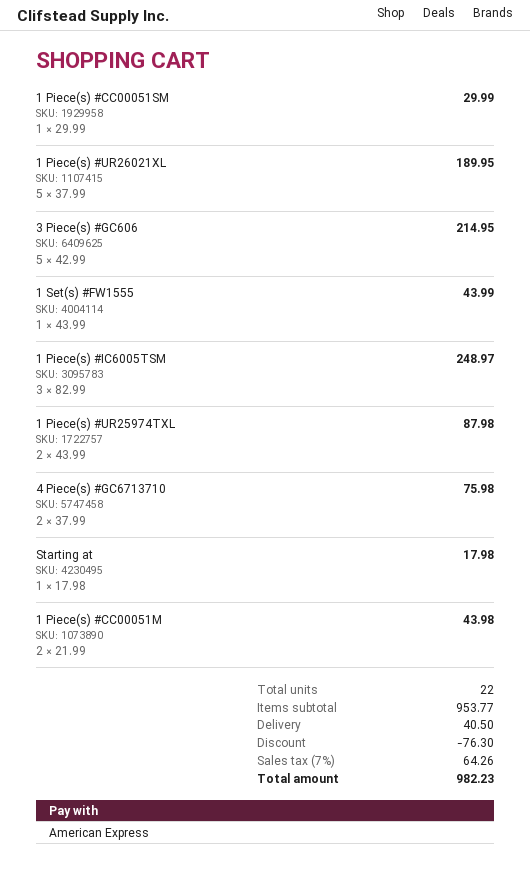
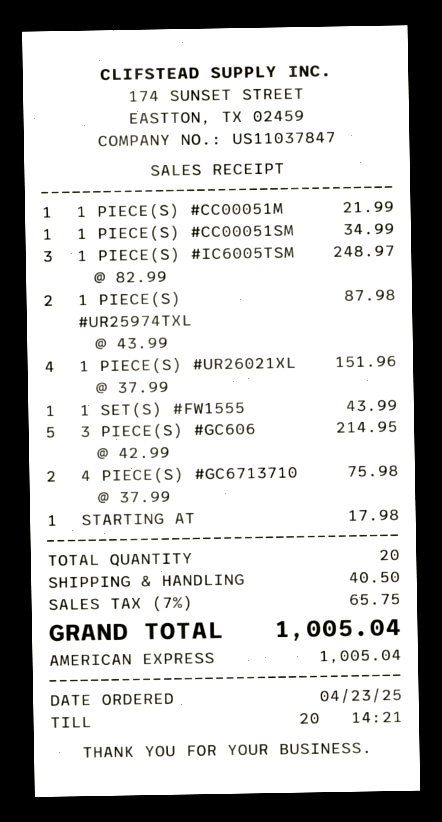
1 Piece(s) #CC00051SM: 1 x 29.99 = 29.99 -> 1 x 34.99 = 34.99
1 Piece(s) #UR26021XL: 5 x 37.99 = 189.95 -> 4 x 37.99 = 151.96
1 Piece(s) #CC00051M: 2 x 21.99 = 43.98 -> 1 x 21.99 = 21.99
total quantity: 22 -> 20
discount: 76.30 -> none
tax: 7% = 64.26 -> 7% = 65.75
total: 982.23 -> 1005.04

